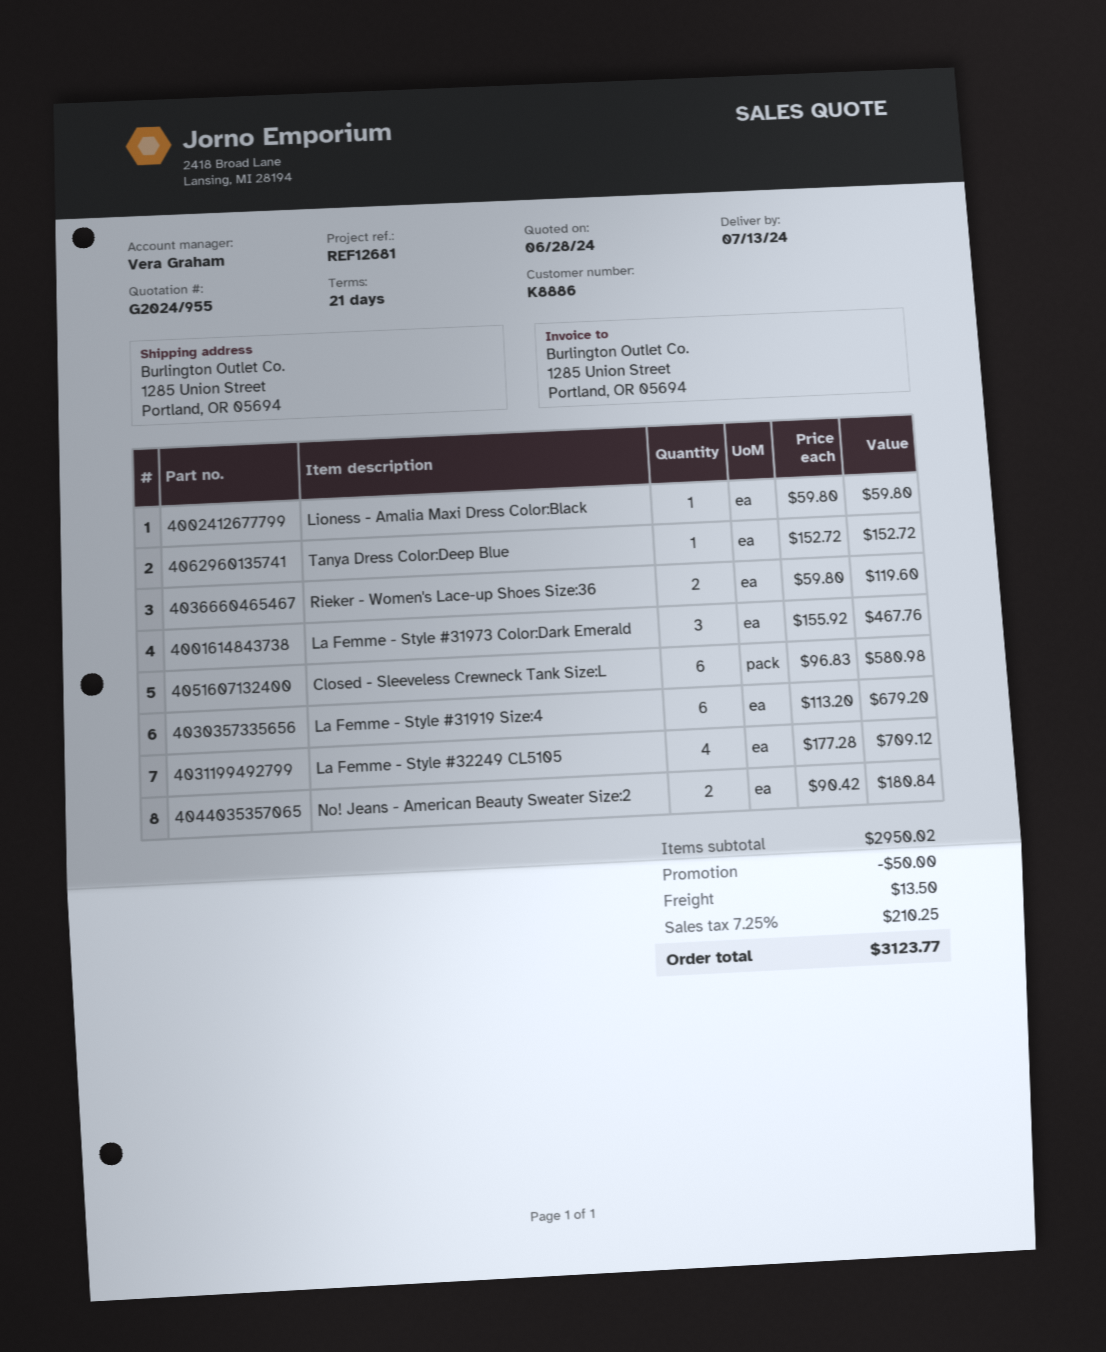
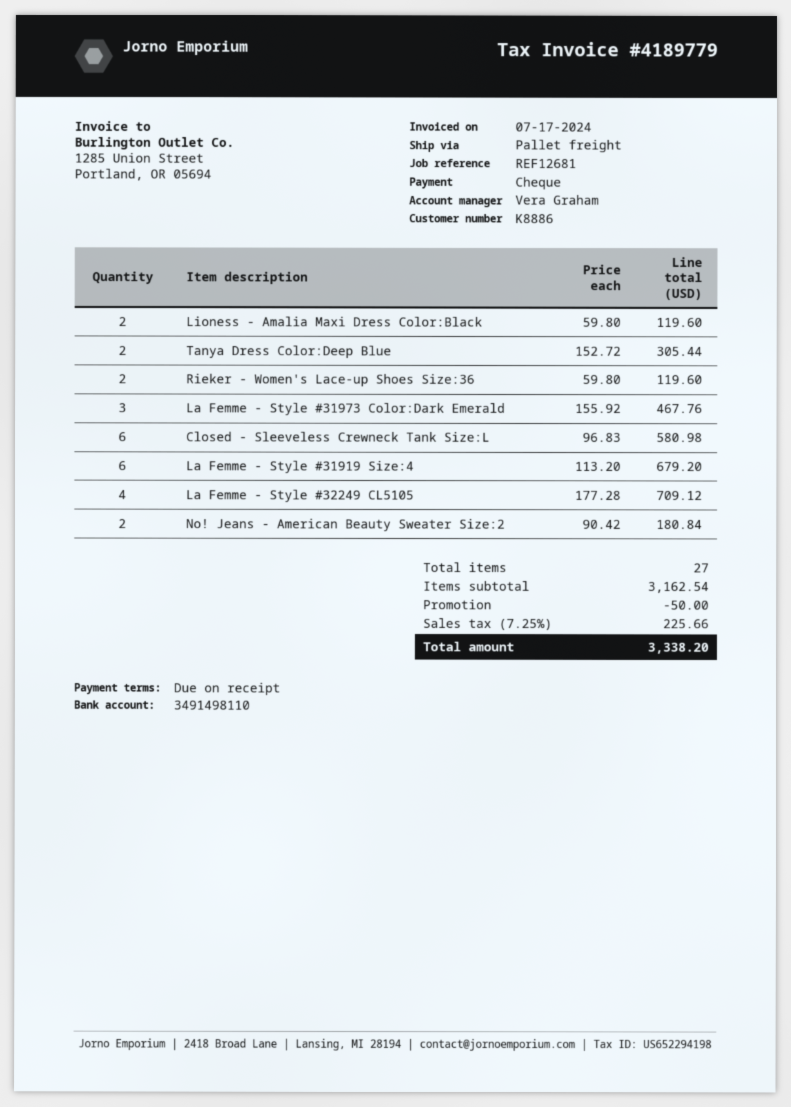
payment terms: 21 days -> on receipt
Lioness - Amalia Maxi Dress Color:Black: 1 x 59.80 = 59.80 -> 2 x 59.80 = 119.60
Tanya Dress Color:Deep Blue: 1 x 152.72 = 152.72 -> 2 x 152.72 = 305.44
subtotal: 2950.02 -> 3162.54
shipping: 13.50 -> none
tax: 7.25% = 210.25 -> 7.25% = 225.66
total: 3123.77 -> 3338.20

